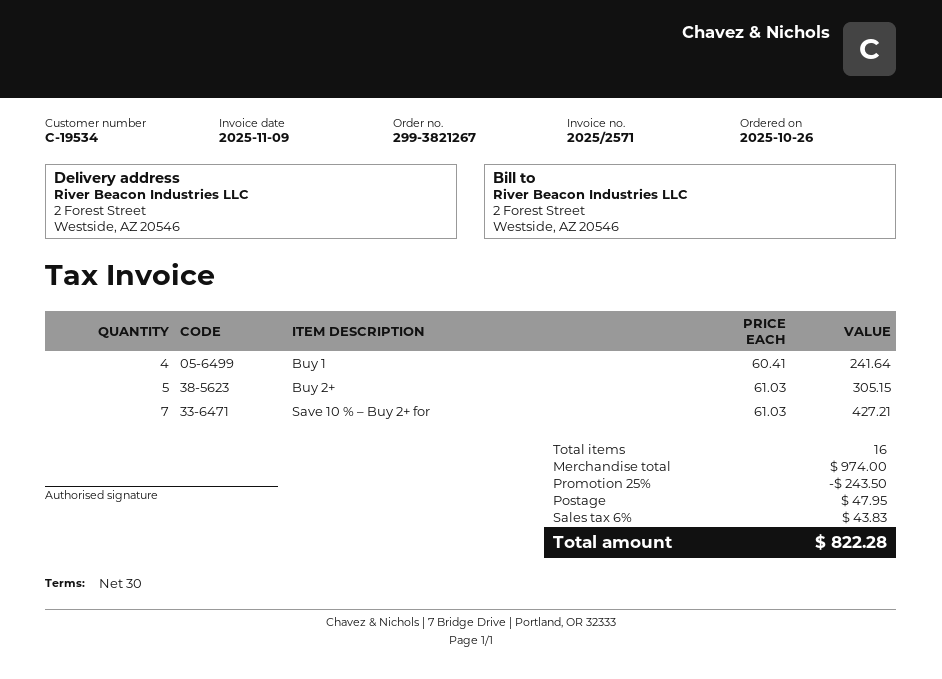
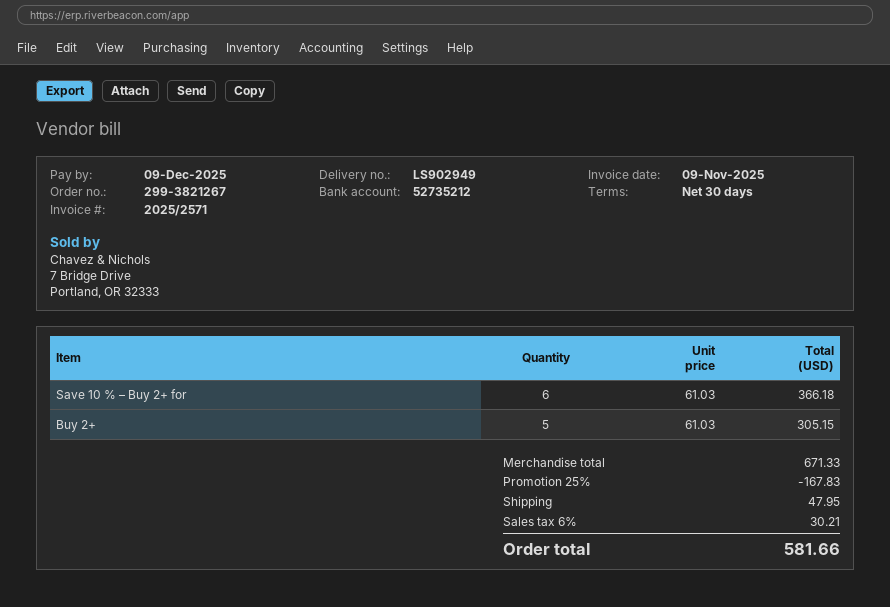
Buy 1: 4 x 60.41 = 241.64 -> none
Save 10 % – Buy 2+ for: 7 x 61.03 = 427.21 -> 6 x 61.03 = 366.18
subtotal: 974.00 -> 671.33
discount: 25% = 243.50 -> 25% = 167.83
tax: 6% = 43.83 -> 6% = 30.21
total: 822.28 -> 581.66

